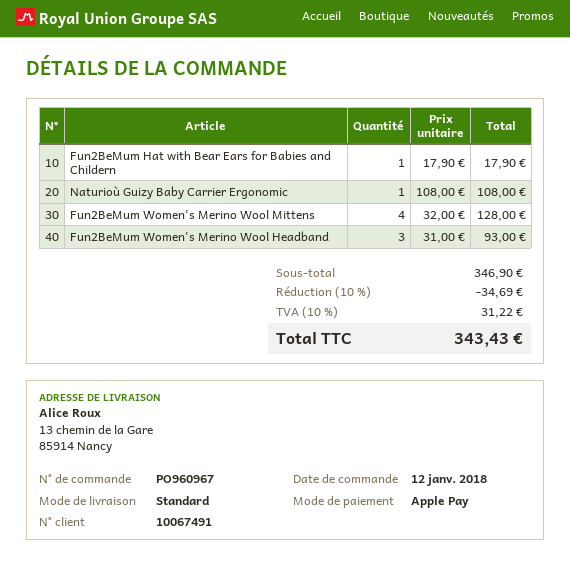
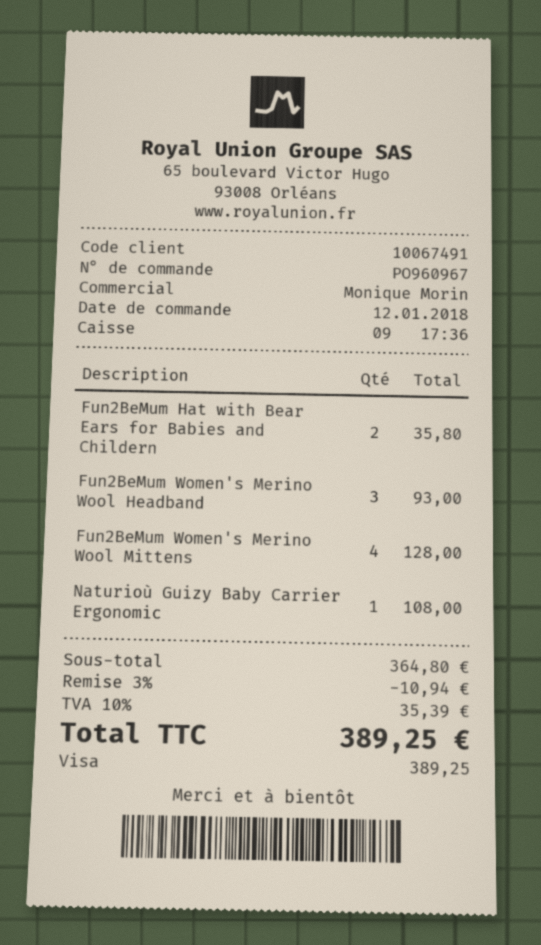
payment method: Apple Pay -> Visa
Fun2BeMum Hat with Bear Ears for Babies and Childern: 1 for 17.90 -> 2 for 35.80
subtotal: 346.90 -> 364.80
discount: 10% = 34.69 -> 3% = 10.94
tax: 10% = 31.22 -> 10% = 35.39
total: 343.43 -> 389.25

